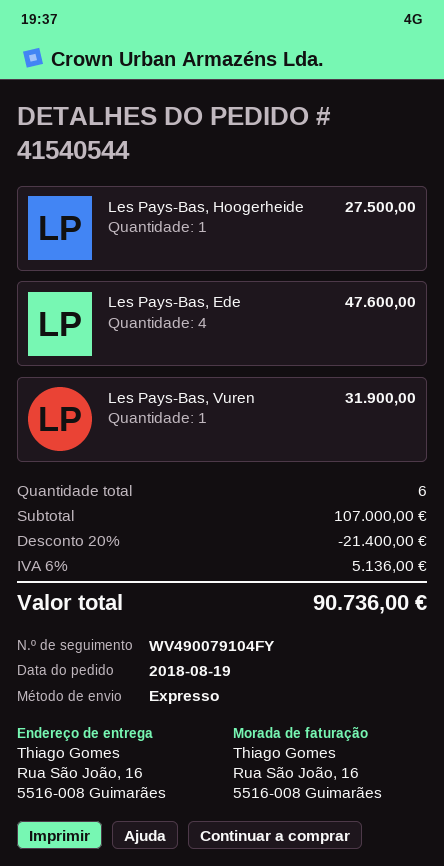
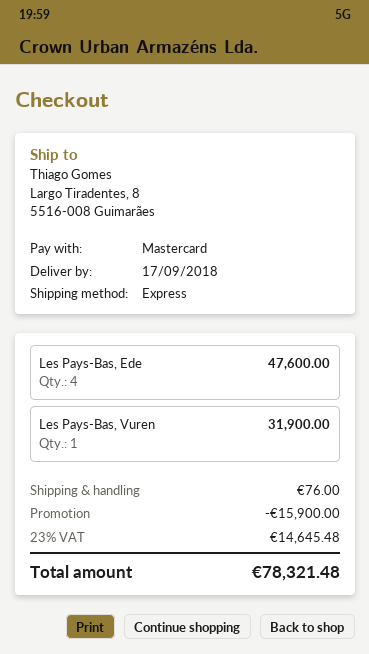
ship to: Rua São João, 16, 5516-008 Guimarães -> Largo Tiradentes, 8, 5516-008 Guimarães
Les Pays-Bas, Hoogerheide: 1 for 27500.00 -> none
discount: 21400.00 -> 15900.00
shipping: none -> 76.00
tax: 6% = 5136.00 -> 23% = 14645.48
total: 90736.00 -> 78321.48

